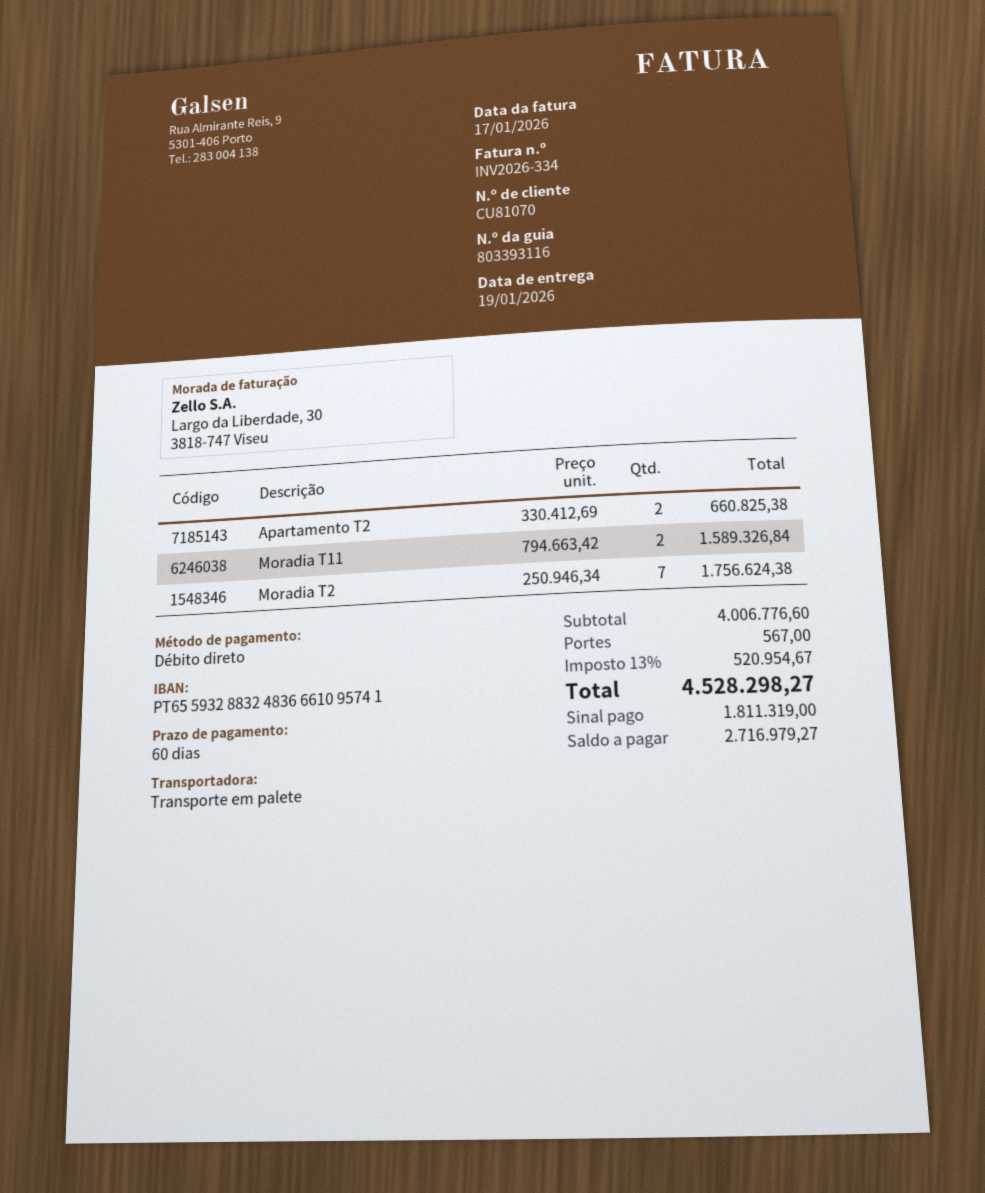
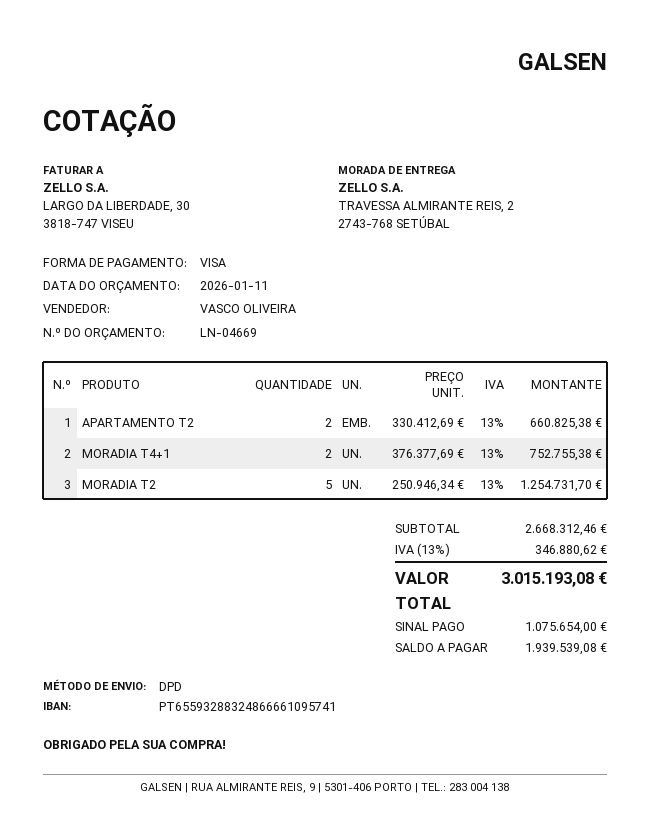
payment method: direct debit -> Visa
bank account: PT65593288324836661095741 -> PT65593288324866661095741
shipping method: pallet freight -> DPD
Moradia T11: 2 x 794663.42 = 1589326.84 -> none
Moradia T2: 7 x 250946.34 = 1756624.38 -> 5 x 250946.34 = 1254731.70
MORADIA T4+1: none -> 2 x 376377.69 = 752755.38
subtotal: 4006776.60 -> 2668312.46
shipping: 567.00 -> none
tax: 13% = 520954.67 -> 13% = 346880.62
total: 4528298.27 -> 3015193.08
deposit: 1811319.00 -> 1075654.00
balance: 2716979.27 -> 1939539.08

